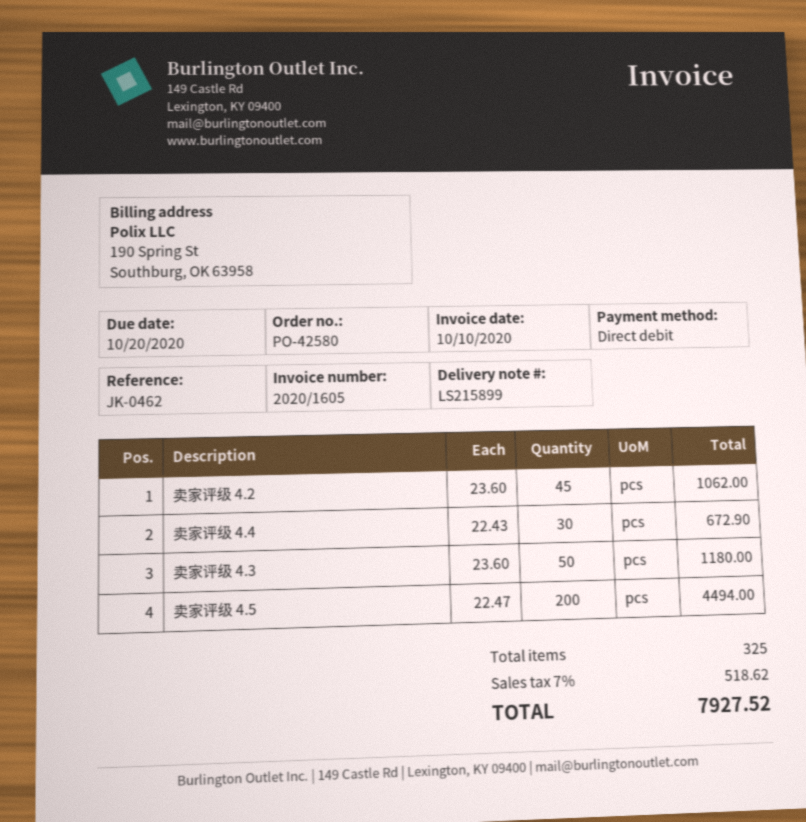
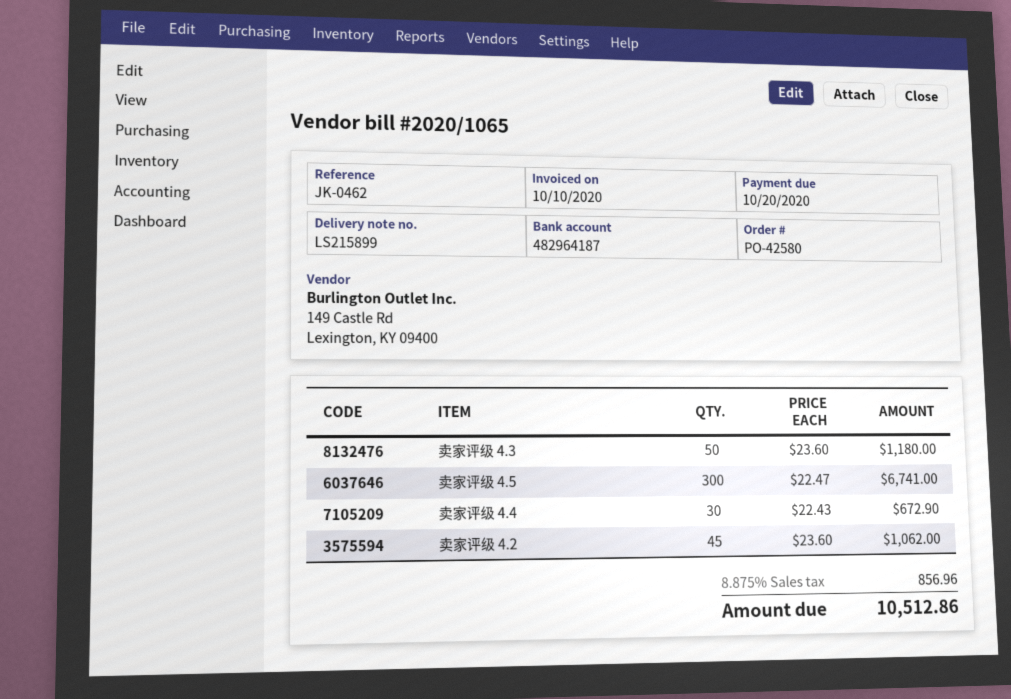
invoice number: 2020/1605 -> 2020/1065
卖家评级 4.5: 200 x 22.47 = 4494.00 -> 300 x 22.47 = 6741.00
tax: 7% = 518.62 -> 8.875% = 856.96
total: 7927.52 -> 10512.86

